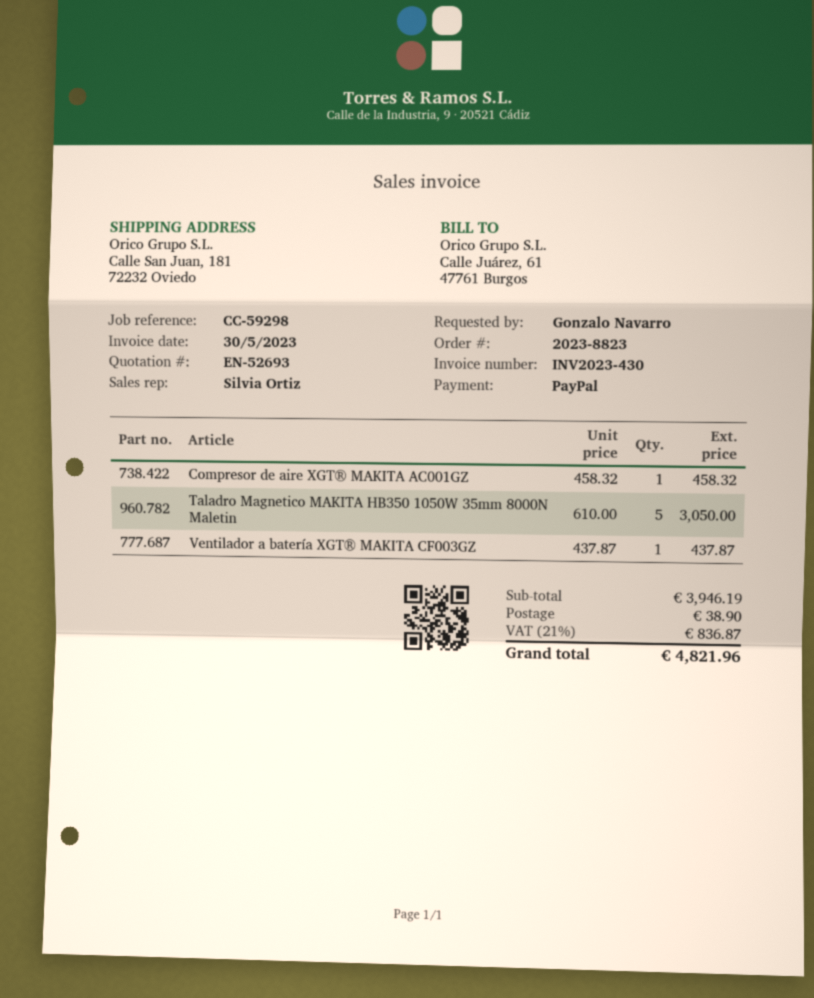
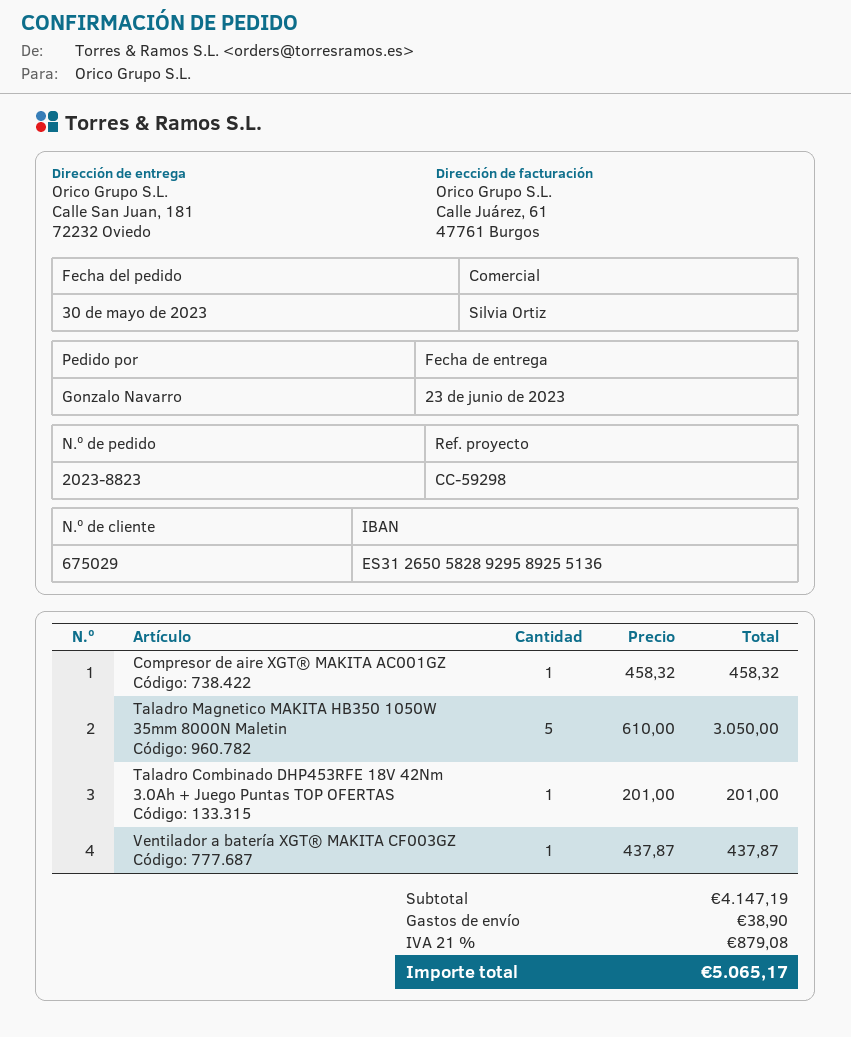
Taladro Combinado DHP453RFE 18V 42Nm 3.0Ah + Juego Puntas TOP OFERTAS: none -> 1 x 201.00 = 201.00
subtotal: 3946.19 -> 4147.19
tax: 21% = 836.87 -> 21% = 879.08
total: 4821.96 -> 5065.17

